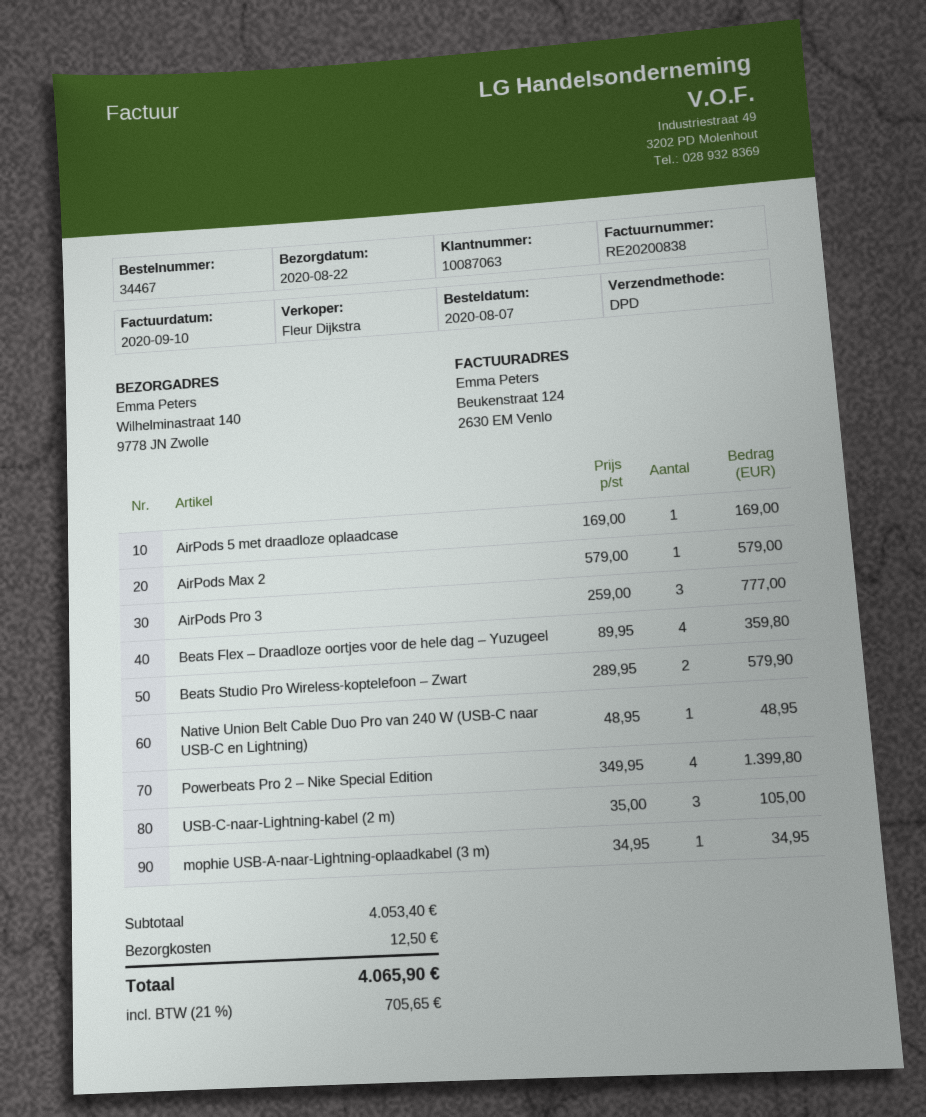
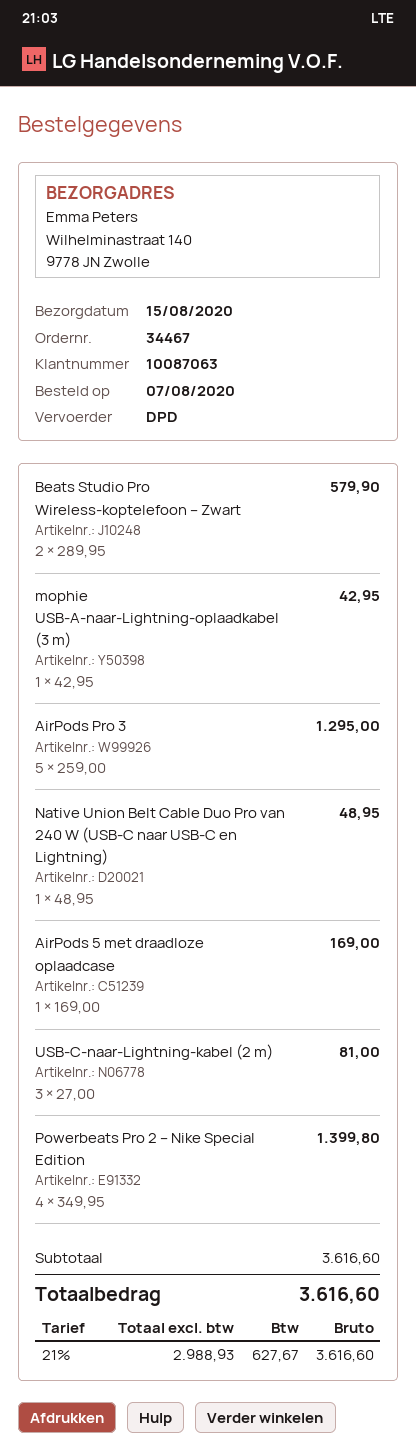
delivery date: 2020-08-22 -> 2020-08-15
AirPods Max 2: 1 x 579.00 = 579.00 -> none
AirPods Pro 3: 3 x 259.00 = 777.00 -> 5 x 259.00 = 1295.00
Beats Flex – Draadloze oortjes voor de hele dag – Yuzugeel: 4 x 89.95 = 359.80 -> none
USB‑C-naar-Lightning-kabel (2 m): 3 x 35.00 = 105.00 -> 3 x 27.00 = 81.00
mophie USB-A-naar-Lightning-oplaadkabel (3 m): 1 x 34.95 = 34.95 -> 1 x 42.95 = 42.95
subtotal: 4053.40 -> 3616.60
shipping: 12.50 -> none
tax: 21% = 705.65 -> 21% = 627.67
total: 4065.90 -> 3616.60

